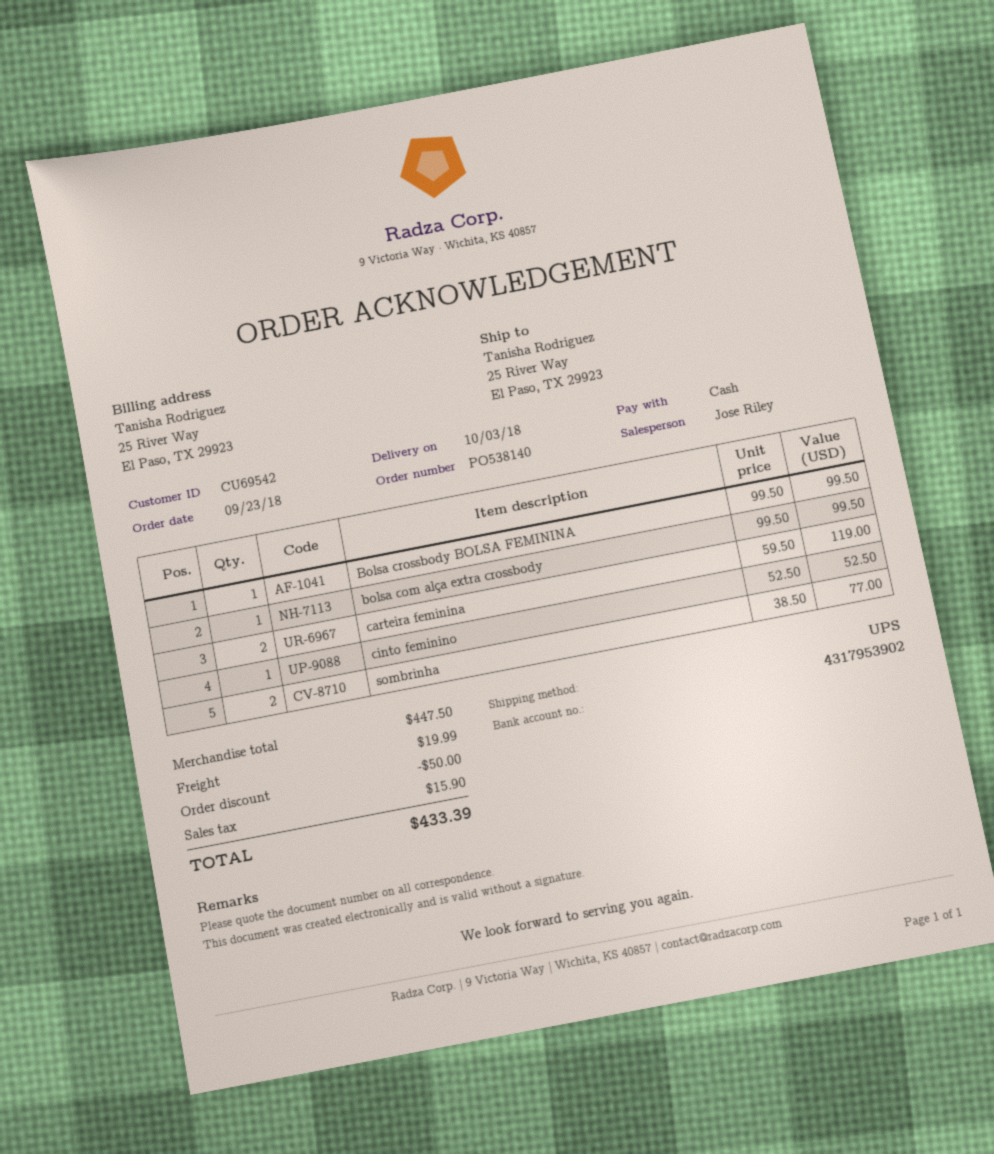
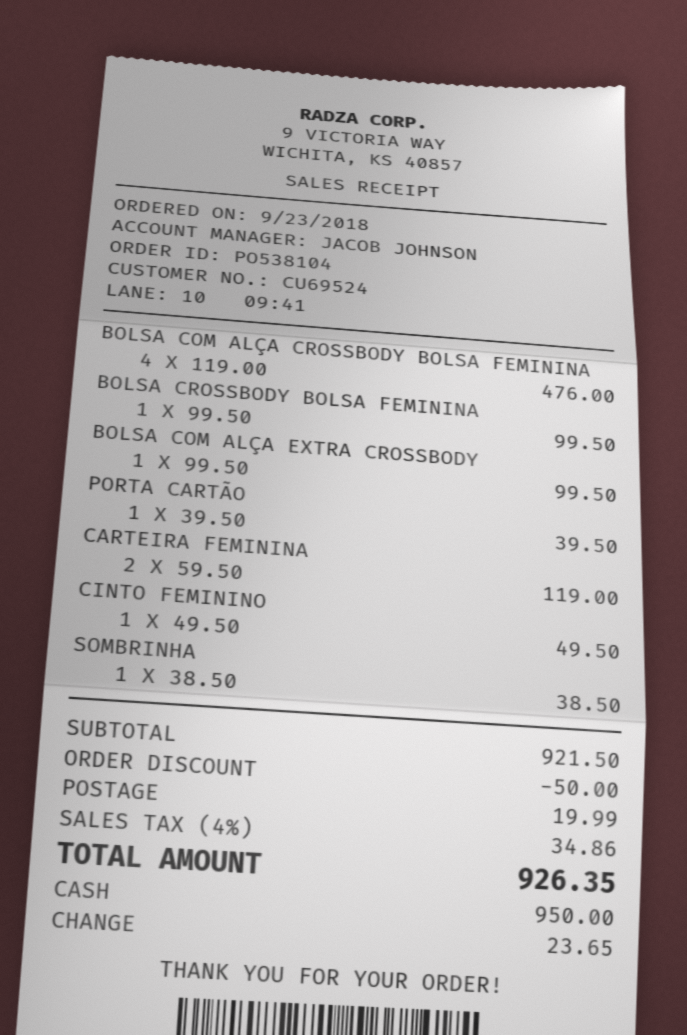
order number: PO538140 -> PO538104
customer number: CU69542 -> CU69524
sales rep: Jose Riley -> JACOB JOHNSON
cinto feminino: 1 x 52.50 = 52.50 -> 1 x 49.50 = 49.50
sombrinha: 2 x 38.50 = 77.00 -> 1 x 38.50 = 38.50
BOLSA COM ALÇA CROSSBODY BOLSA FEMININA: none -> 4 x 119.00 = 476.00
PORTA CARTÃO: none -> 1 x 39.50 = 39.50
subtotal: 447.50 -> 921.50
tax: 15.90 -> 34.86
total: 433.39 -> 926.35

